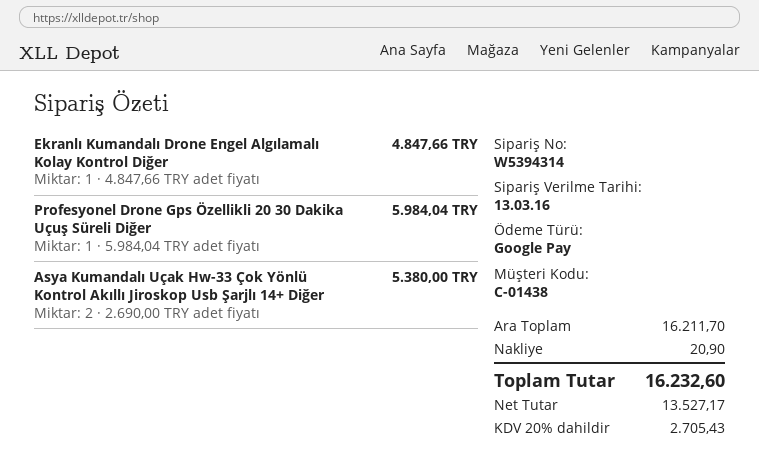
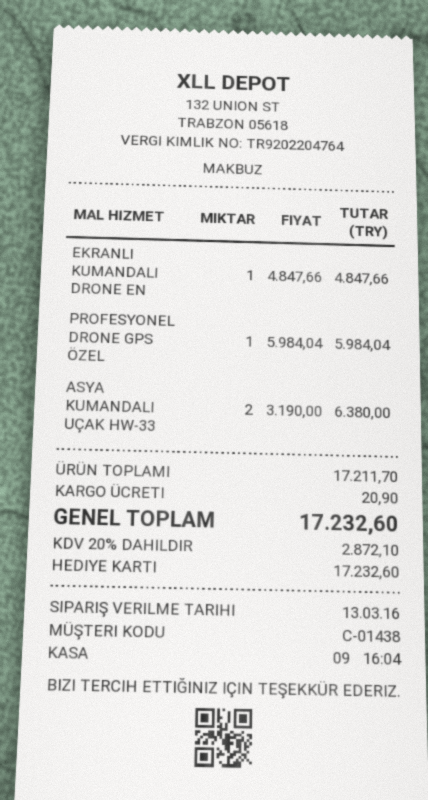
payment method: Google Pay -> gift card
Asya Kumandalı Uçak Hw-33 Çok Yönlü Kontrol Akıllı Jiroskop Usb Şarjlı 14+ Diğer: 2 x 2690.00 = 5380.00 -> 2 x 3190.00 = 6380.00
subtotal: 16211.70 -> 17211.70
tax: 20% = 2705.43 -> 20% = 2872.10
total: 16232.60 -> 17232.60

